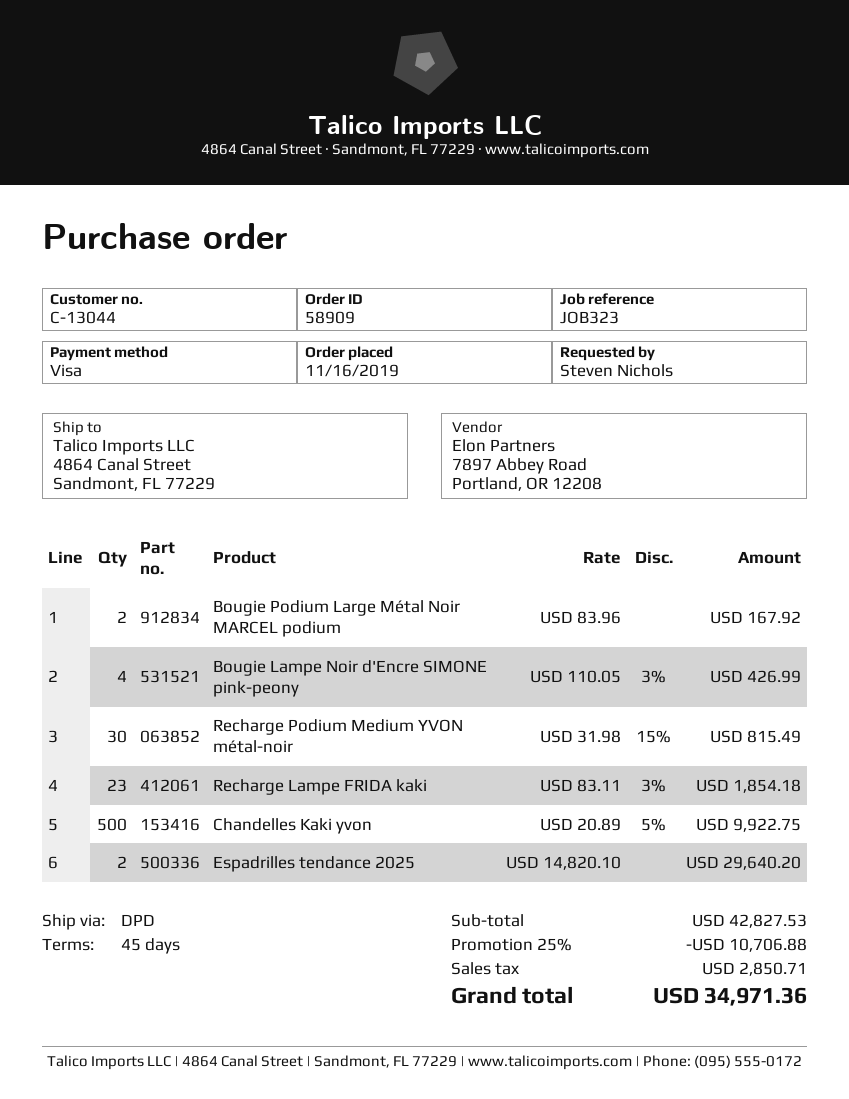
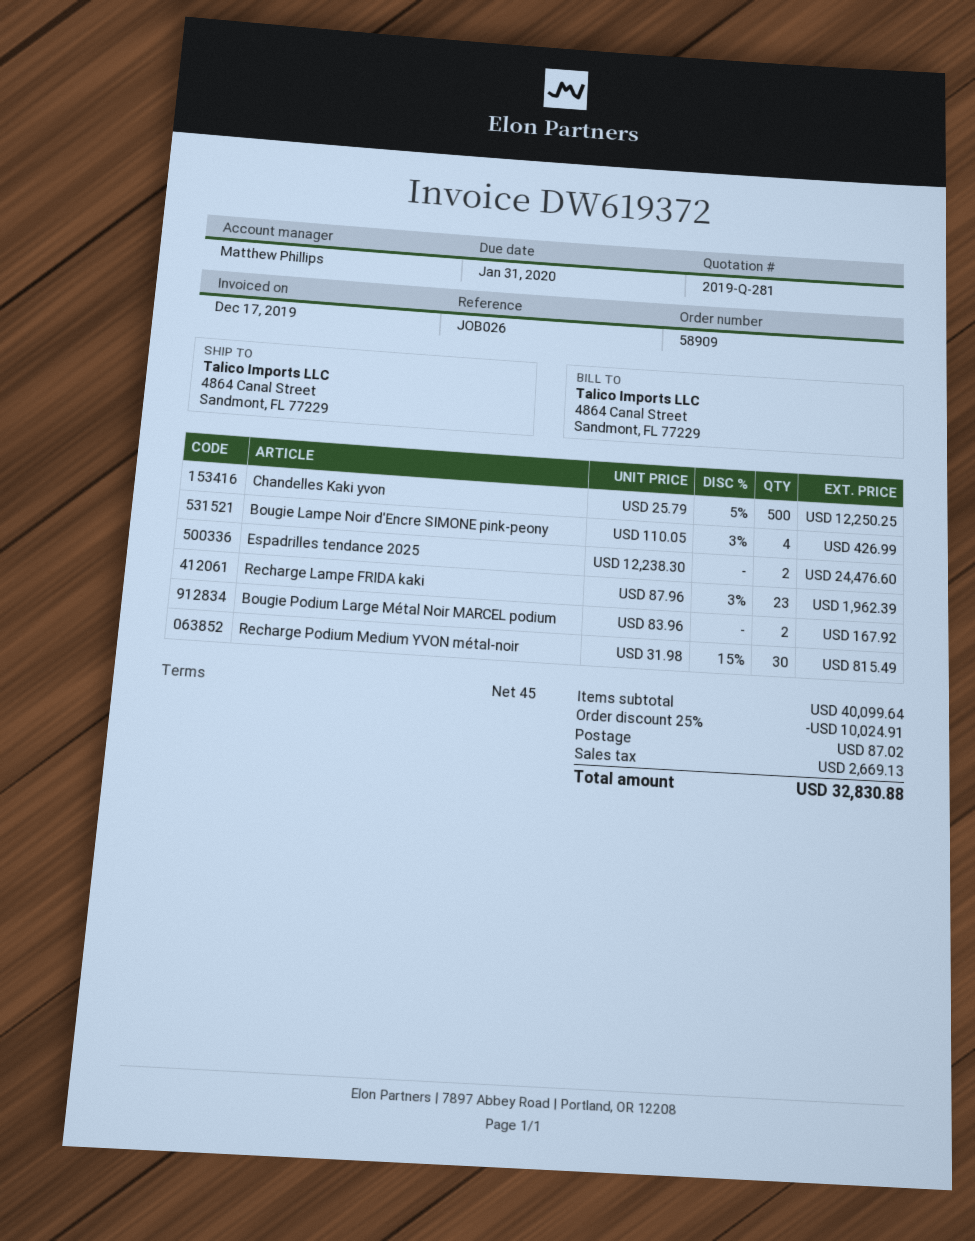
reference: JOB323 -> JOB026
Recharge Lampe FRIDA kaki: 23 x 83.11 - 3% = 1854.18 -> 23 x 87.96 - 3% = 1962.39
Chandelles Kaki yvon: 500 x 20.89 - 5% = 9922.75 -> 500 x 25.79 - 5% = 12250.25
Espadrilles tendance 2025: 2 x 14820.10 = 29640.20 -> 2 x 12238.30 = 24476.60
subtotal: 42827.53 -> 40099.64
discount: 25% = 10706.88 -> 25% = 10024.91
shipping: none -> 87.02
tax: 2850.71 -> 2669.13
total: 34971.36 -> 32830.88

